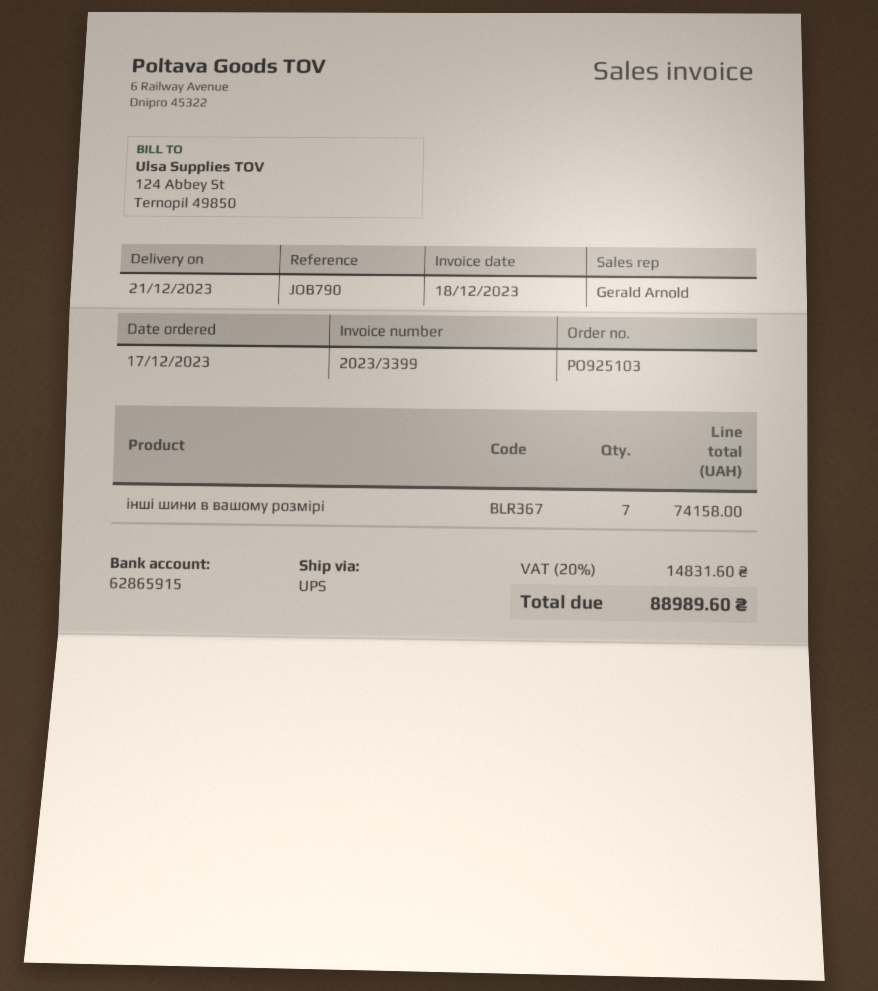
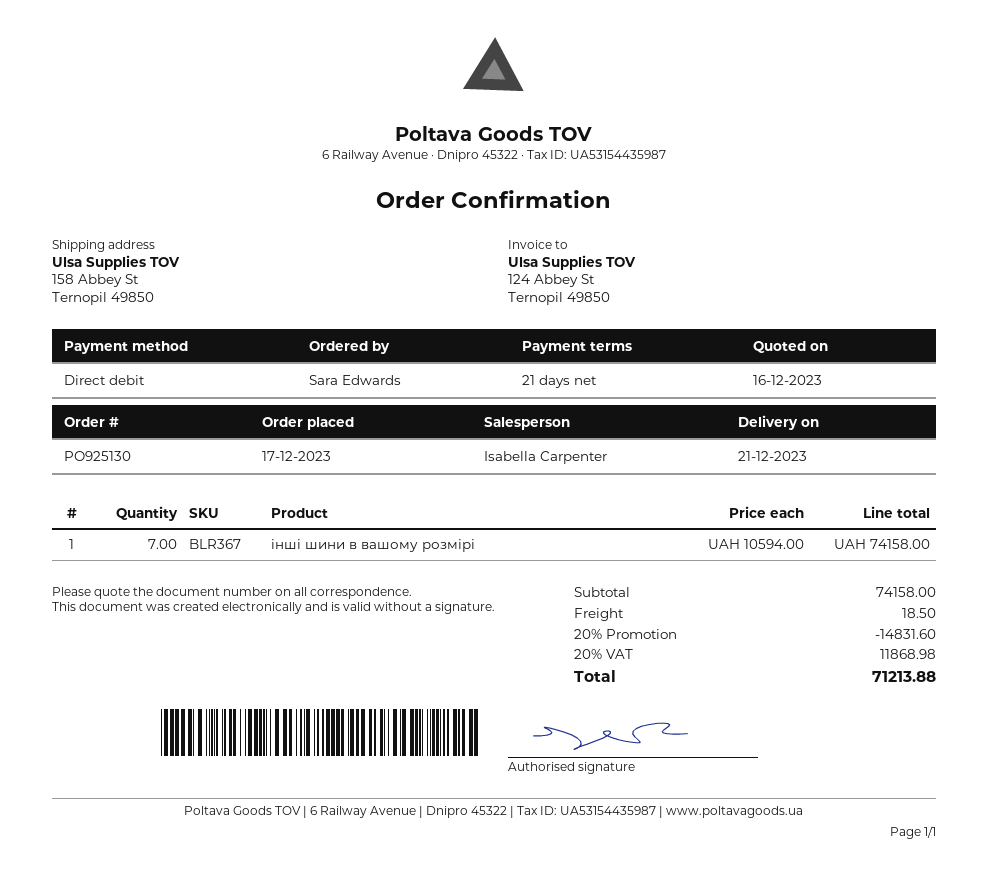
order number: PO925103 -> PO925130
sales rep: Gerald Arnold -> Isabella Carpenter
discount: none -> 20% = 14831.60
shipping: none -> 18.50
tax: 20% = 14831.60 -> 20% = 11868.98
total: 88989.60 -> 71213.88

